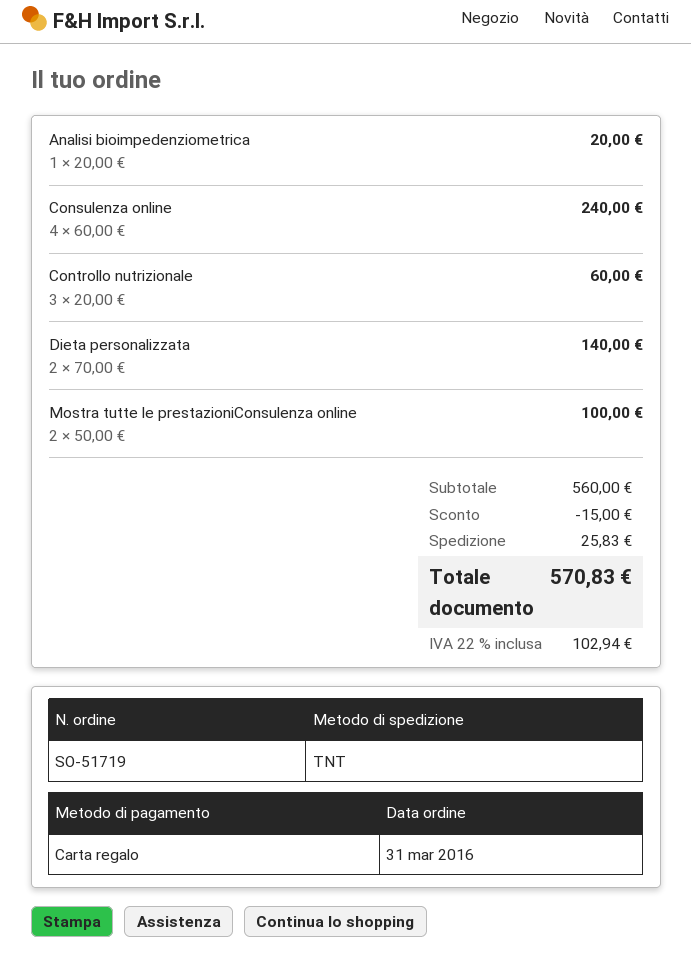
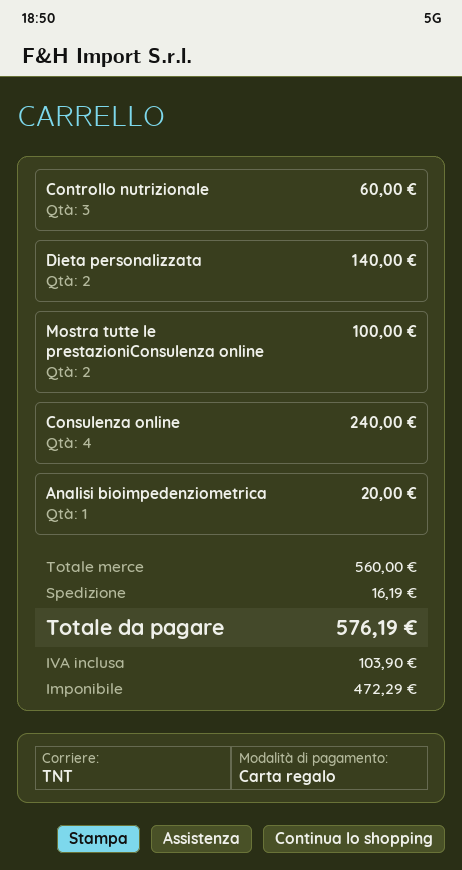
discount: 15.00 -> none
shipping: 25.83 -> 16.19
tax: 102.94 -> 103.90
total: 570.83 -> 576.19

